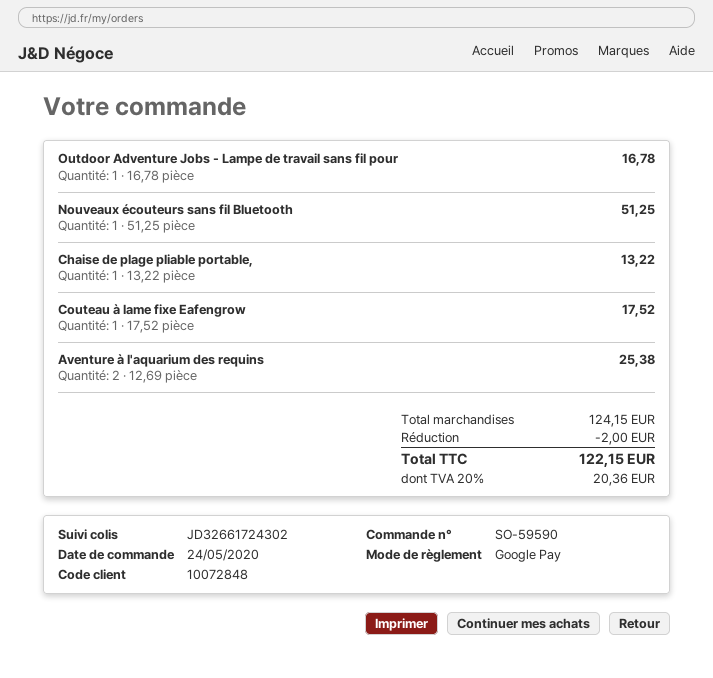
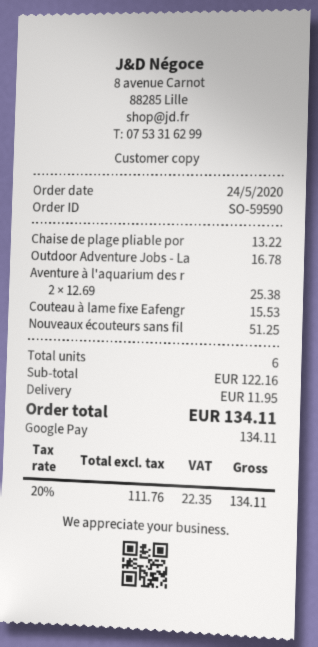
Couteau à lame fixe Eafengrow: 1 x 17.52 = 17.52 -> 1 x 15.53 = 15.53
subtotal: 124.15 -> 122.16
discount: 2.00 -> none
shipping: none -> 11.95
tax: 20% = 20.36 -> 20% = 22.35
total: 122.15 -> 134.11

